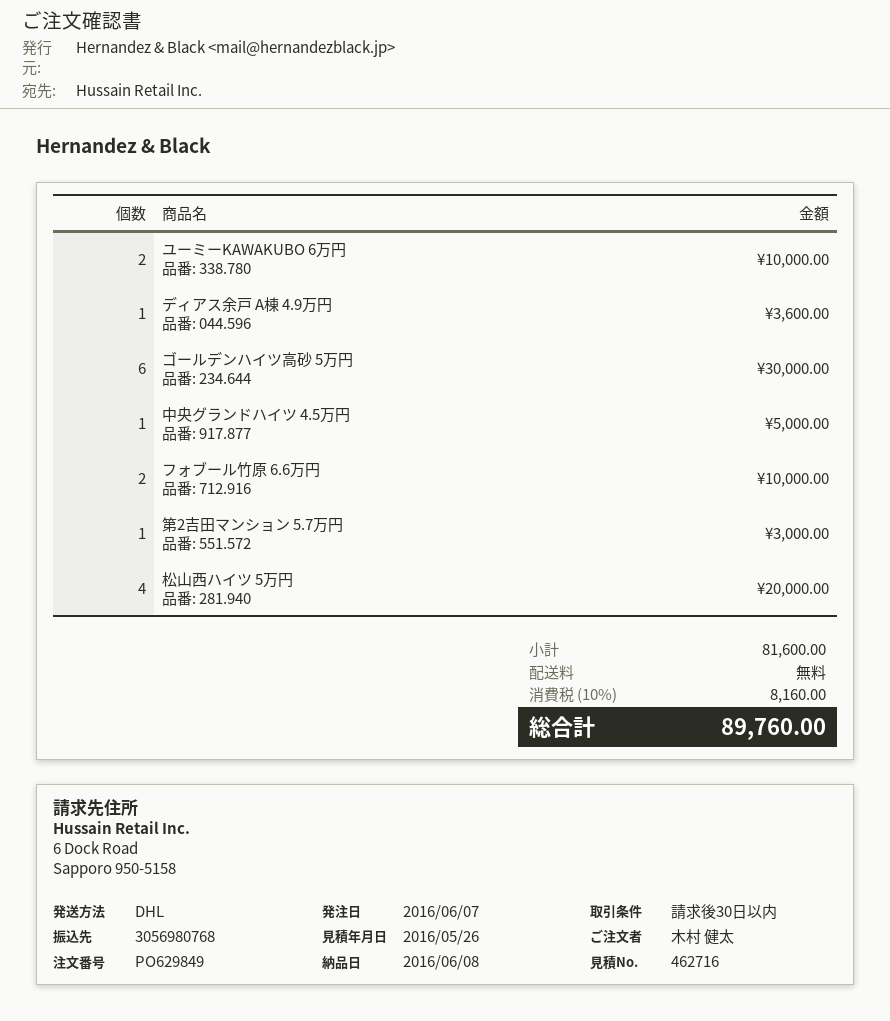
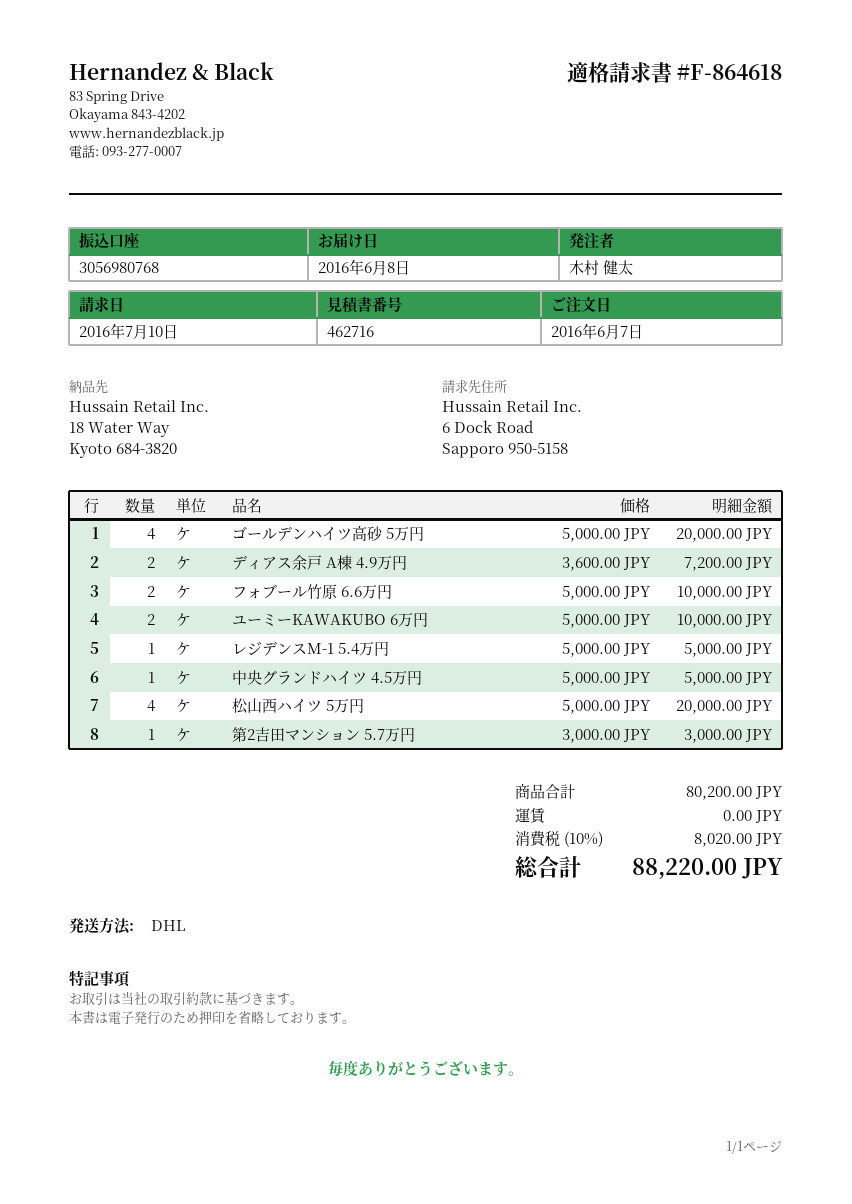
ディアス余戸 A棟 4.9万円: 1 for 3600.00 -> 2 for 7200.00
ゴールデンハイツ高砂 5万円: 6 for 30000.00 -> 4 for 20000.00
レジデンスM-1 5.4万円: none -> 1 for 5000.00
subtotal: 81600.00 -> 80200.00
tax: 10% = 8160.00 -> 10% = 8020.00
total: 89760.00 -> 88220.00

